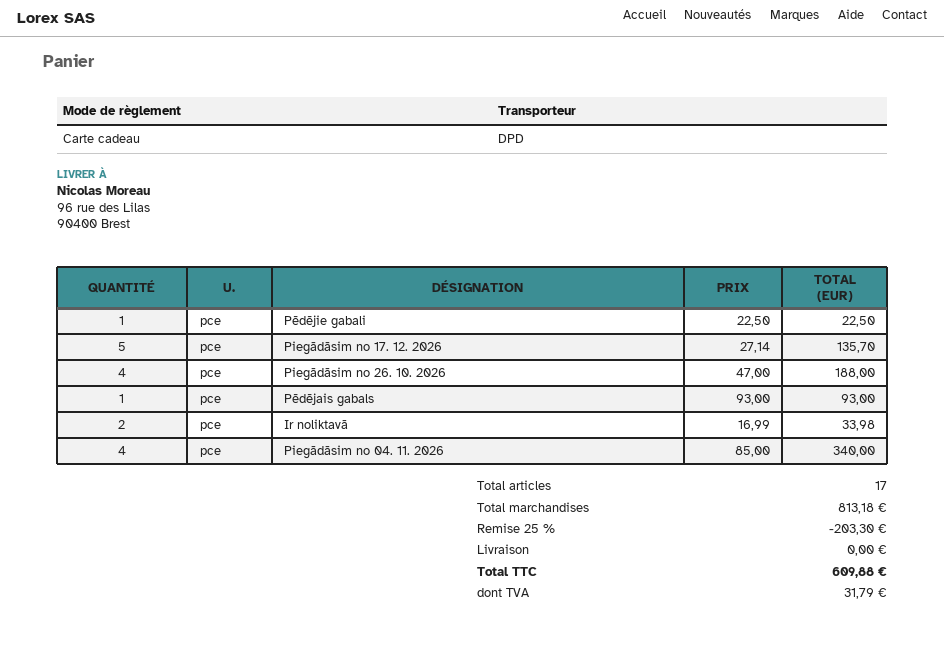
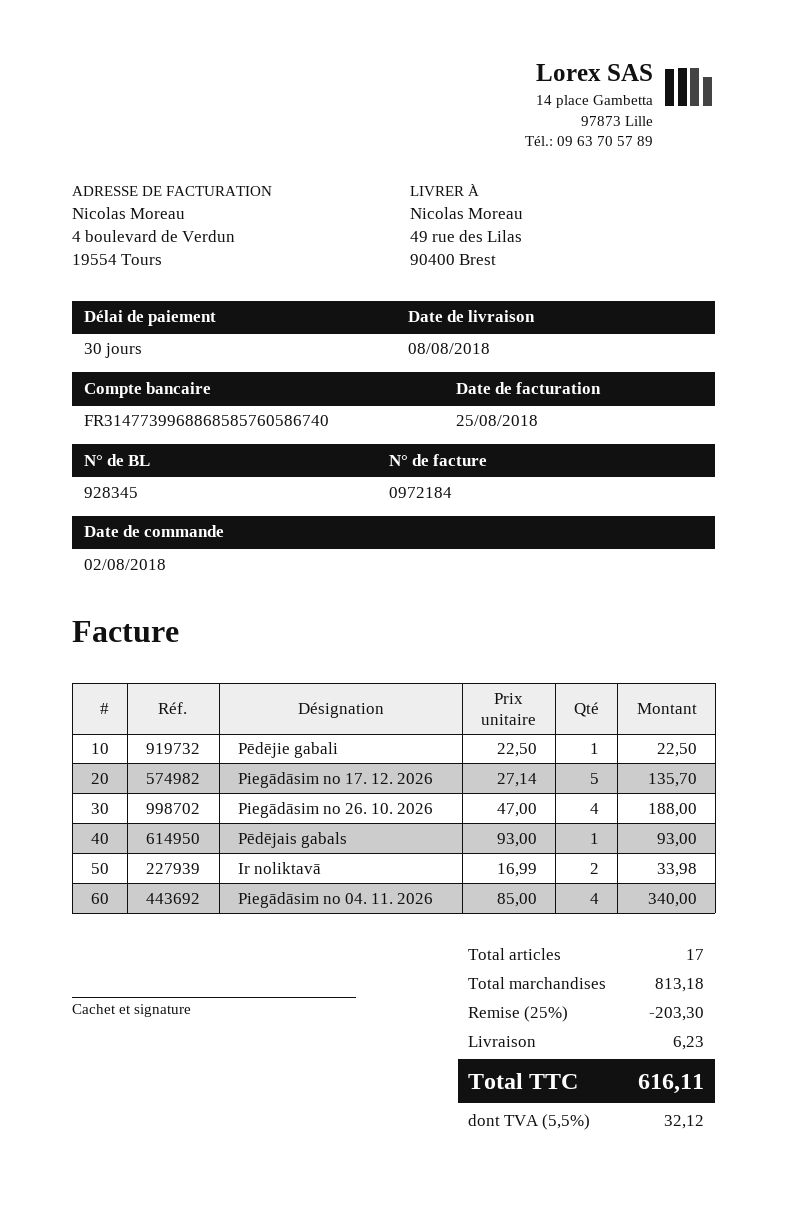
ship to: 96 rue des Lilas, 90400 Brest -> 49 rue des Lilas, 90400 Brest
shipping: 0.00 -> 6.23
tax: 31.79 -> 32.12
total: 609.88 -> 616.11

